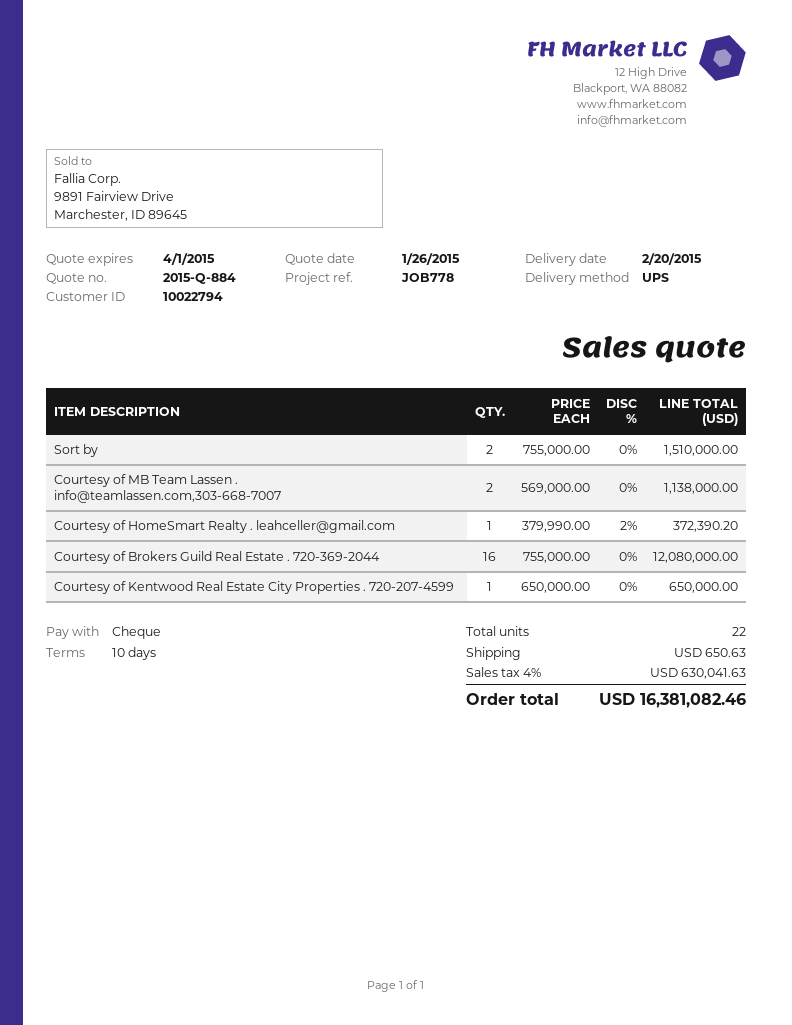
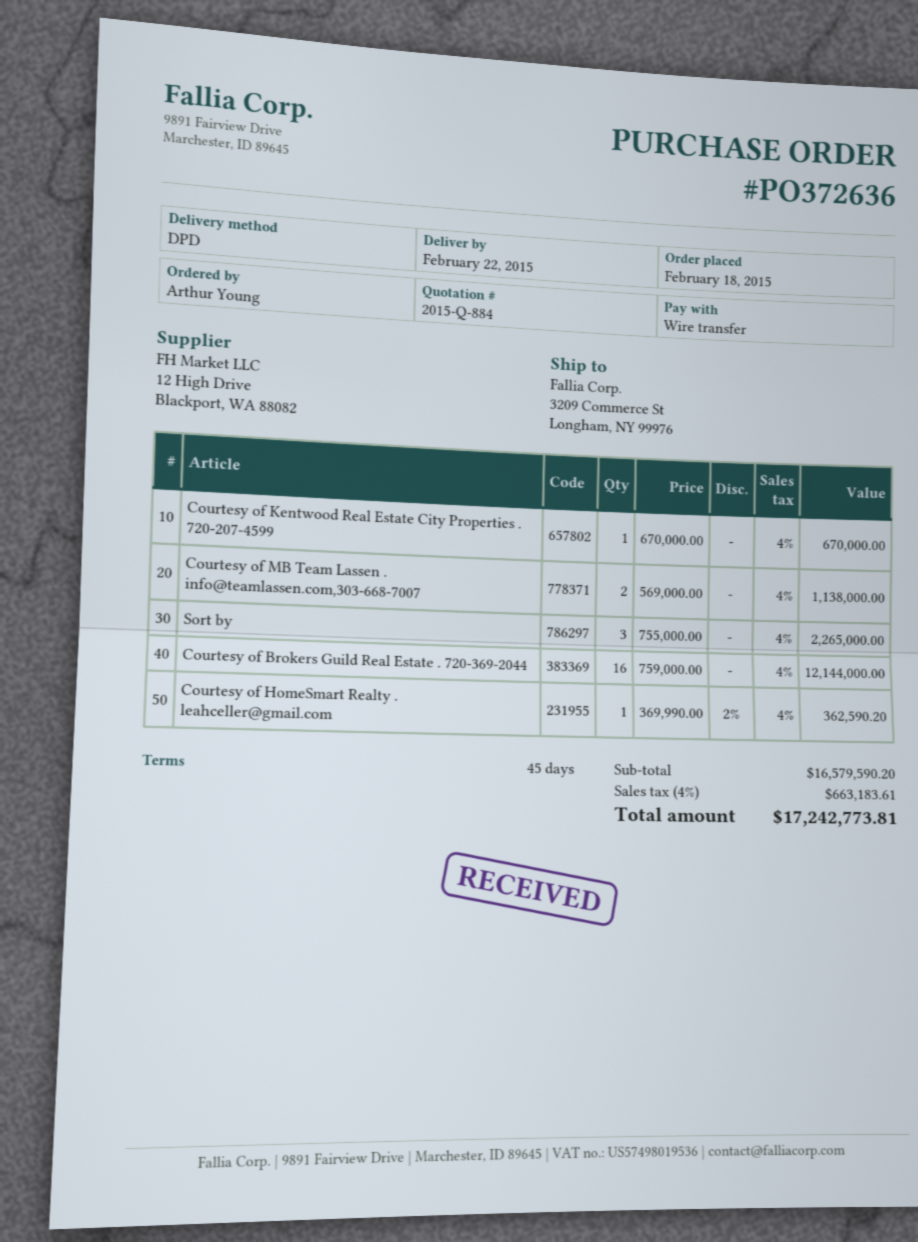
delivery date: 2015-02-20 -> 2015-02-22
payment terms: 10 days -> 45 days
payment method: cheque -> bank transfer
shipping method: UPS -> DPD
Sort by: 2 x 755000.00 = 1510000.00 -> 3 x 755000.00 = 2265000.00
Courtesy of HomeSmart Realty . leahceller@gmail.com: 1 x 379990.00 - 2% = 372390.20 -> 1 x 369990.00 - 2% = 362590.20
Courtesy of Brokers Guild Real Estate . 720-369-2044: 16 x 755000.00 = 12080000.00 -> 16 x 759000.00 = 12144000.00
Courtesy of Kentwood Real Estate City Properties . 720-207-4599: 1 x 650000.00 = 650000.00 -> 1 x 670000.00 = 670000.00
shipping: 650.63 -> none
tax: 4% = 630041.63 -> 4% = 663183.61
total: 16381082.46 -> 17242773.81

